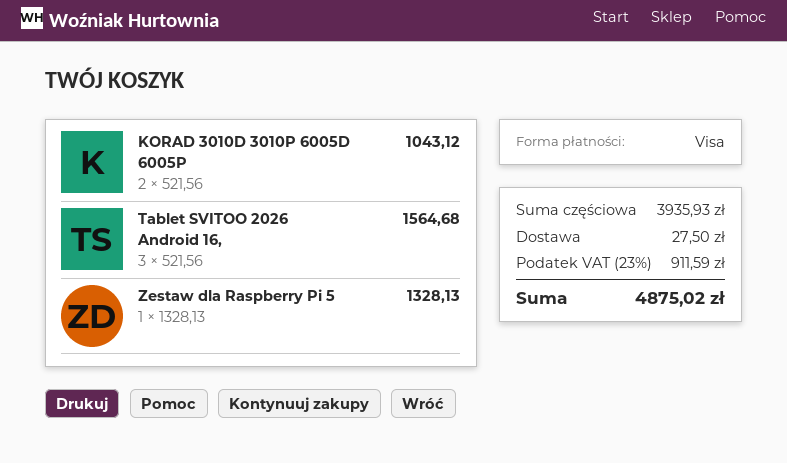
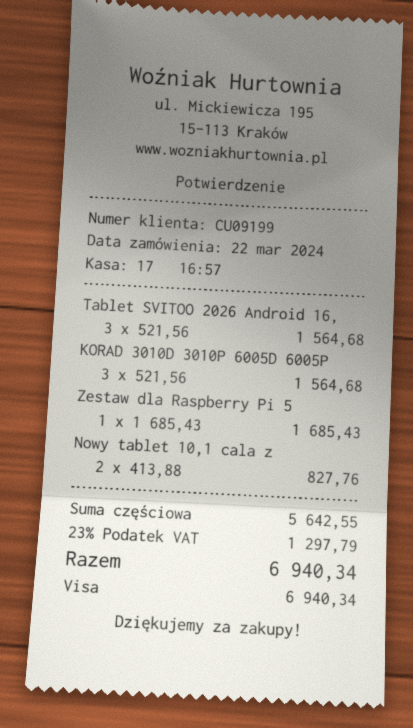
KORAD 3010D 3010P 6005D 6005P: 2 x 521.56 = 1043.12 -> 3 x 521.56 = 1564.68
Zestaw dla Raspberry Pi 5: 1 x 1328.13 = 1328.13 -> 1 x 1685.43 = 1685.43
Nowy tablet 10,1 cala z: none -> 2 x 413.88 = 827.76
subtotal: 3935.93 -> 5642.55
shipping: 27.50 -> none
tax: 23% = 911.59 -> 23% = 1297.79
total: 4875.02 -> 6940.34

